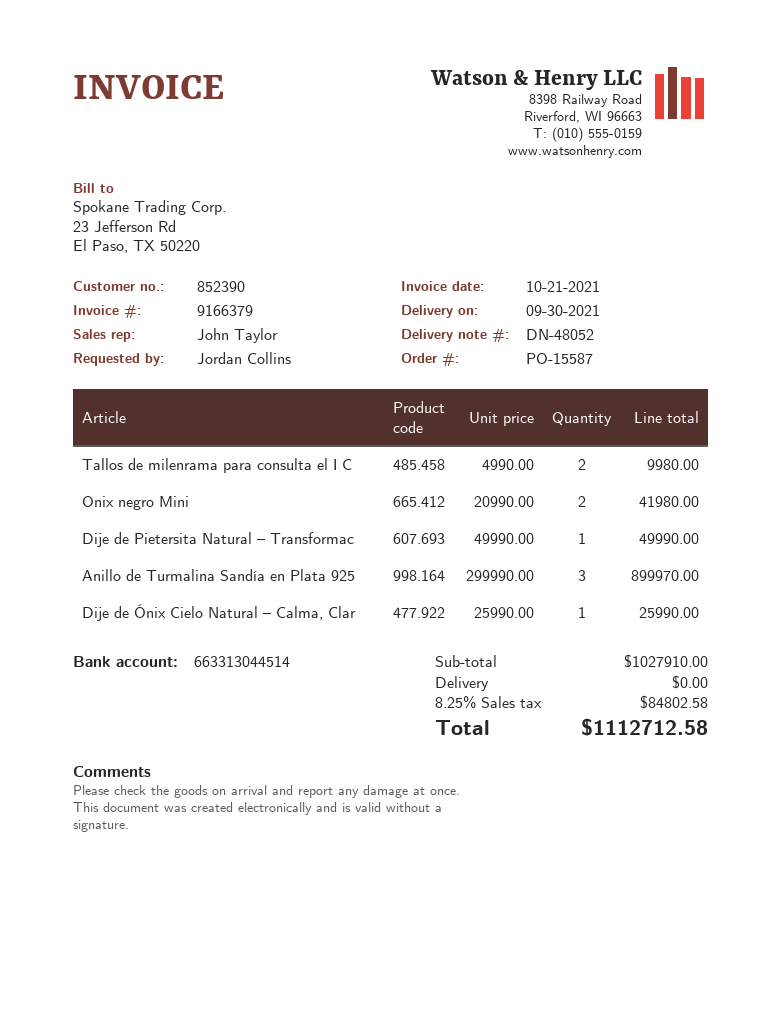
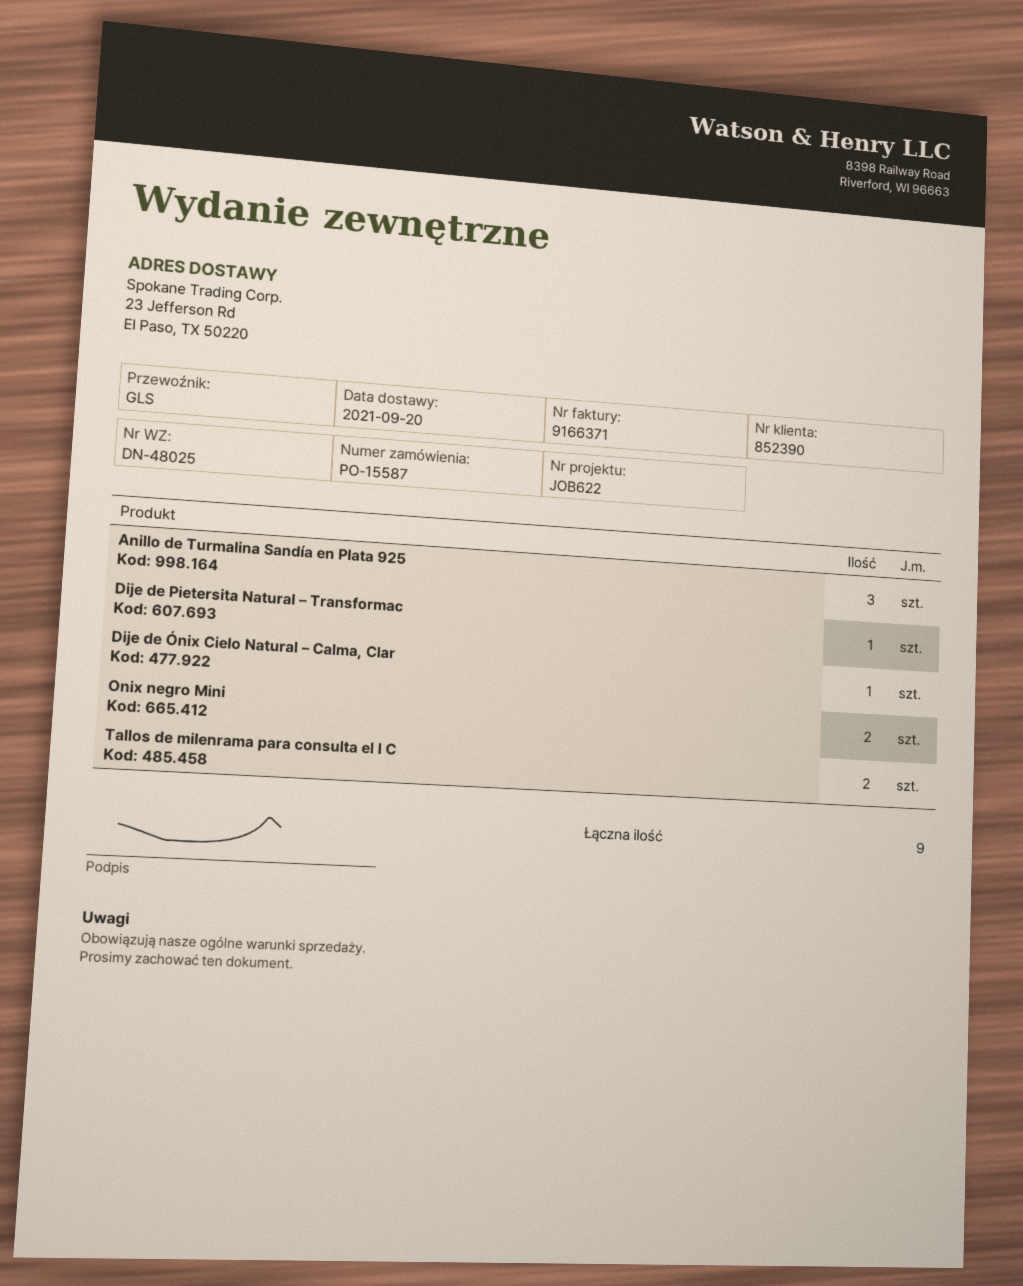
delivery note number: DN-48052 -> DN-48025
delivery date: 2021-09-30 -> 2021-09-20
invoice number: 9166379 -> 9166371

